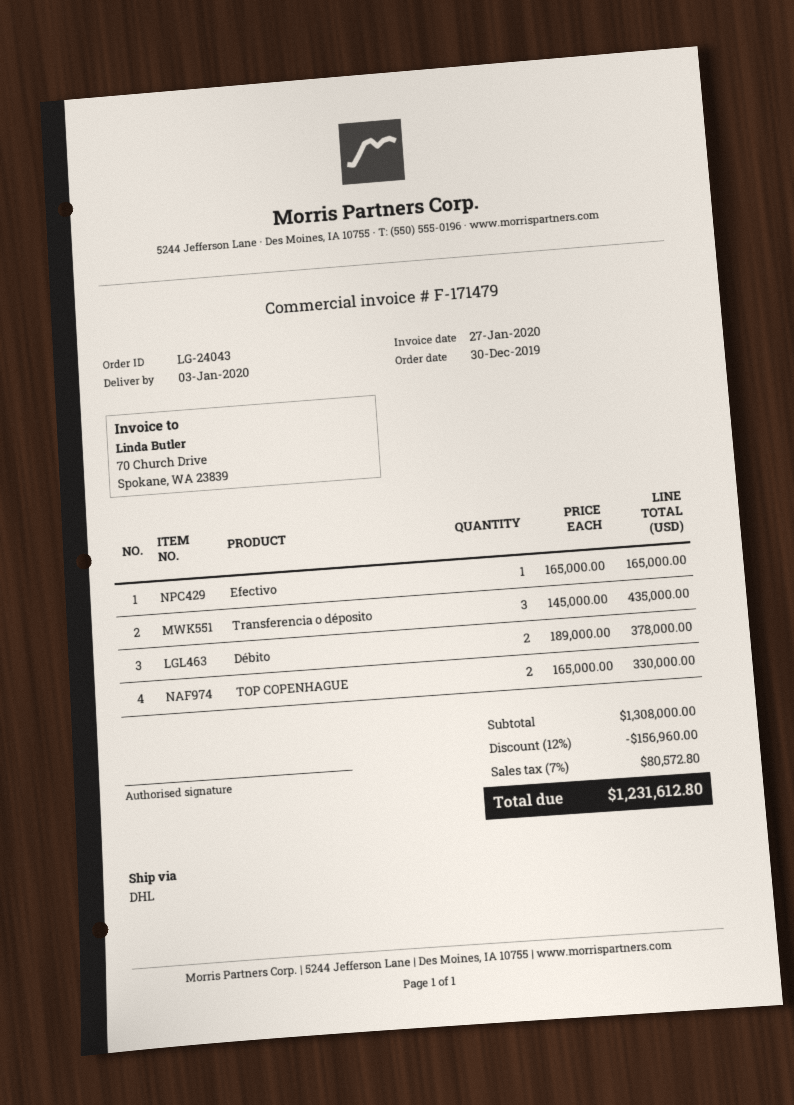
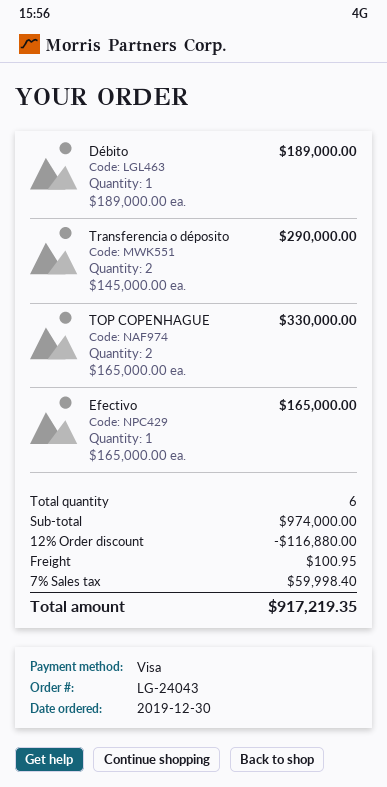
Transferencia o déposito: 3 x 145000.00 = 435000.00 -> 2 x 145000.00 = 290000.00
Débito: 2 x 189000.00 = 378000.00 -> 1 x 189000.00 = 189000.00
subtotal: 1308000.00 -> 974000.00
discount: 12% = 156960.00 -> 12% = 116880.00
shipping: none -> 100.95
tax: 7% = 80572.80 -> 7% = 59998.40
total: 1231612.80 -> 917219.35

